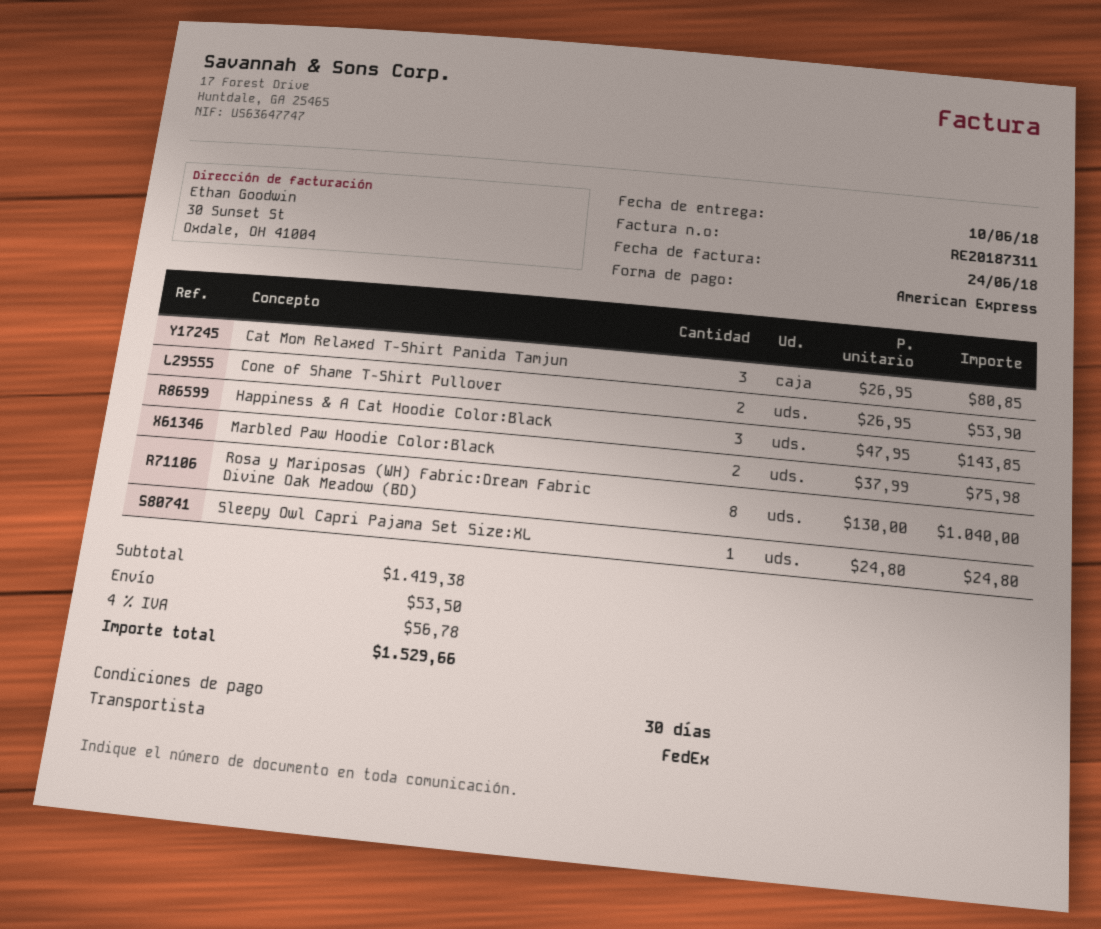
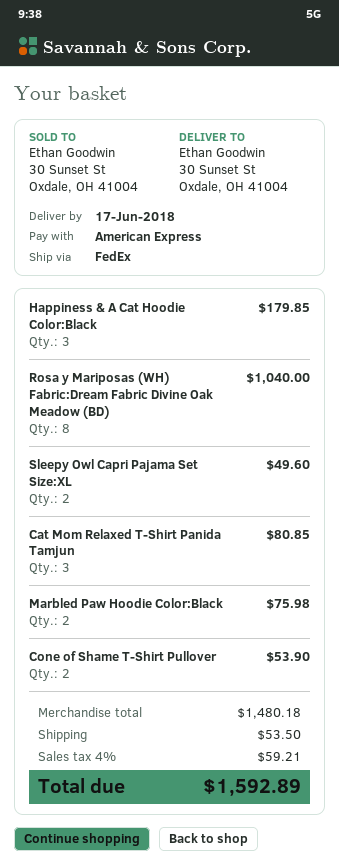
delivery date: 2018-06-10 -> 2018-06-17
Happiness & A Cat Hoodie Color:Black: 3 for 143.85 -> 3 for 179.85
Sleepy Owl Capri Pajama Set Size:XL: 1 for 24.80 -> 2 for 49.60
subtotal: 1419.38 -> 1480.18
tax: 4% = 56.78 -> 4% = 59.21
total: 1529.66 -> 1592.89

